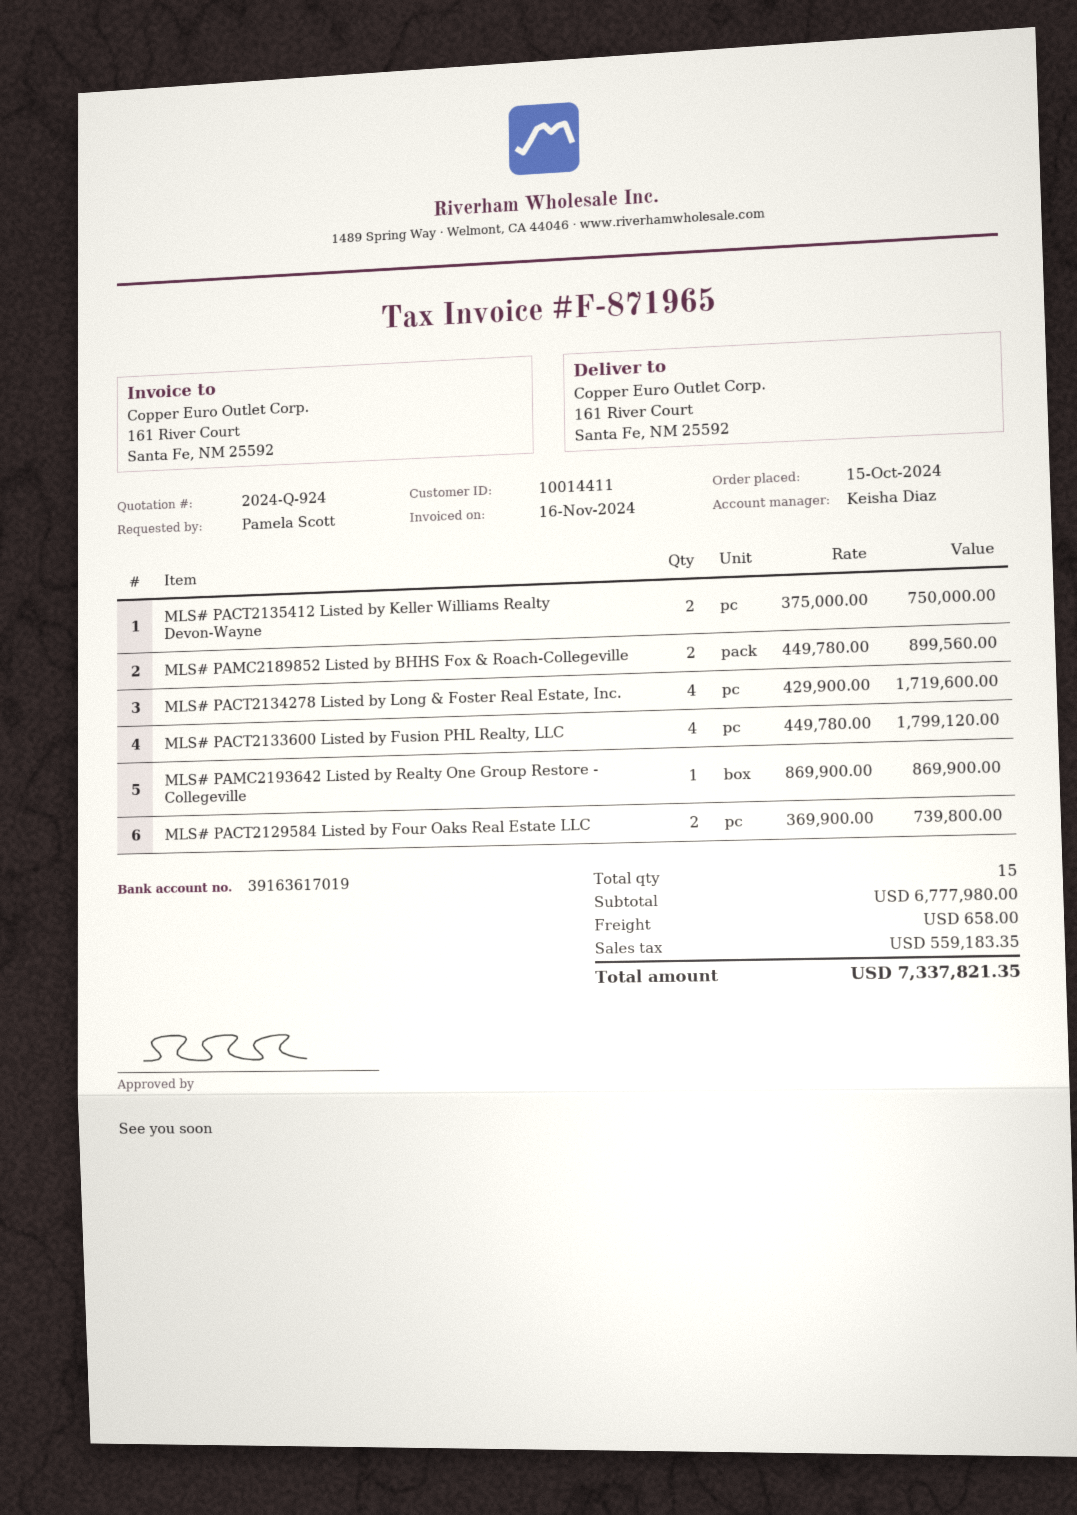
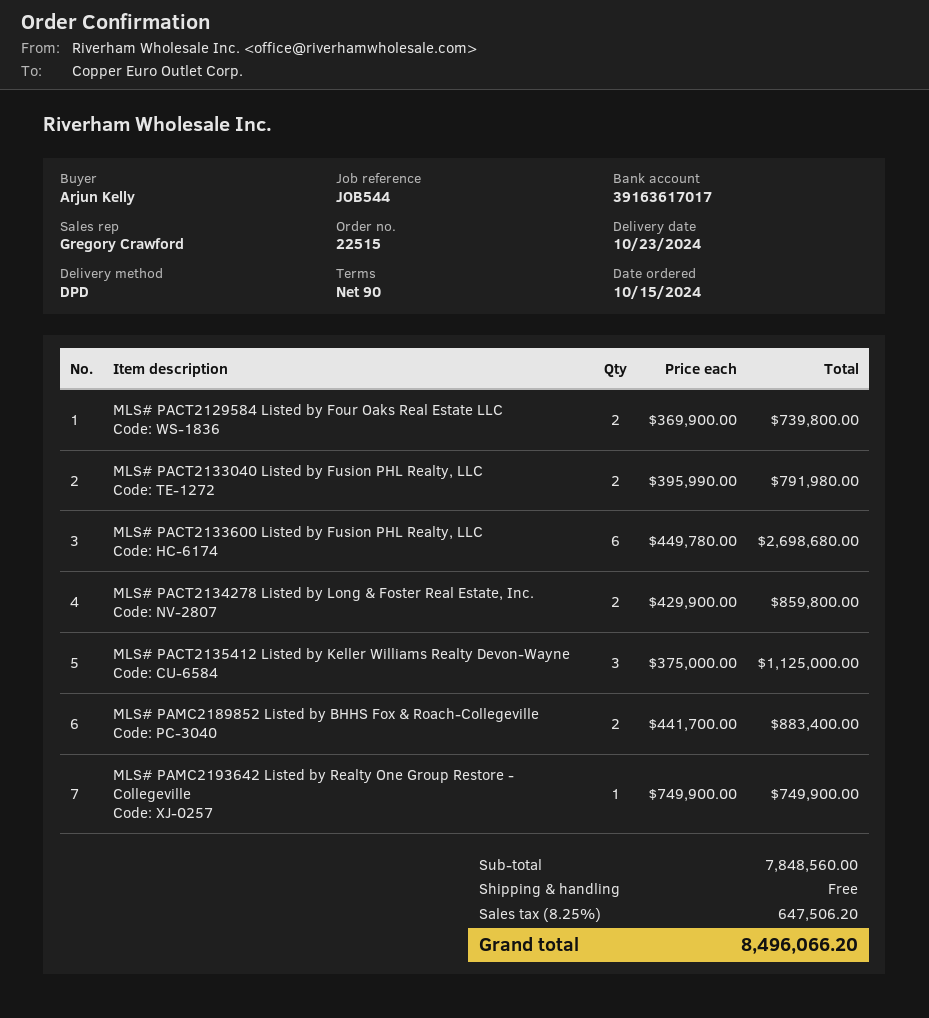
ordered by: Pamela Scott -> Arjun Kelly
sales rep: Keisha Diaz -> Gregory Crawford
bank account: 39163617019 -> 39163617017
MLS# PACT2135412 Listed by Keller Williams Realty Devon-Wayne: 2 x 375000.00 = 750000.00 -> 3 x 375000.00 = 1125000.00
MLS# PAMC2189852 Listed by BHHS Fox & Roach-Collegeville: 2 x 449780.00 = 899560.00 -> 2 x 441700.00 = 883400.00
MLS# PACT2134278 Listed by Long & Foster Real Estate, Inc.: 4 x 429900.00 = 1719600.00 -> 2 x 429900.00 = 859800.00
MLS# PACT2133600 Listed by Fusion PHL Realty, LLC: 4 x 449780.00 = 1799120.00 -> 6 x 449780.00 = 2698680.00
MLS# PAMC2193642 Listed by Realty One Group Restore - Collegeville: 1 x 869900.00 = 869900.00 -> 1 x 749900.00 = 749900.00
MLS# PACT2133040 Listed by Fusion PHL Realty, LLC: none -> 2 x 395990.00 = 791980.00
subtotal: 6777980.00 -> 7848560.00
shipping: 658.00 -> 0.00
tax: 559183.35 -> 647506.20
total: 7337821.35 -> 8496066.20

